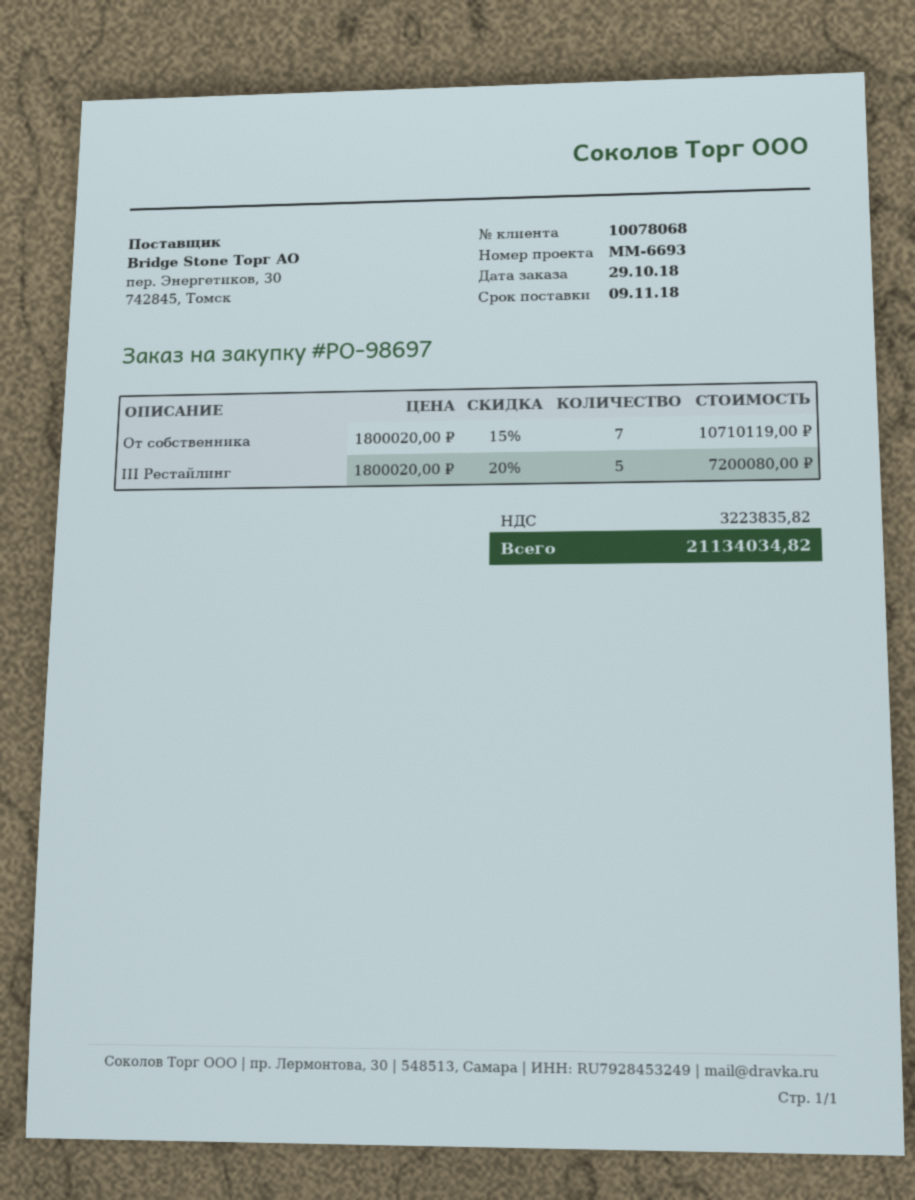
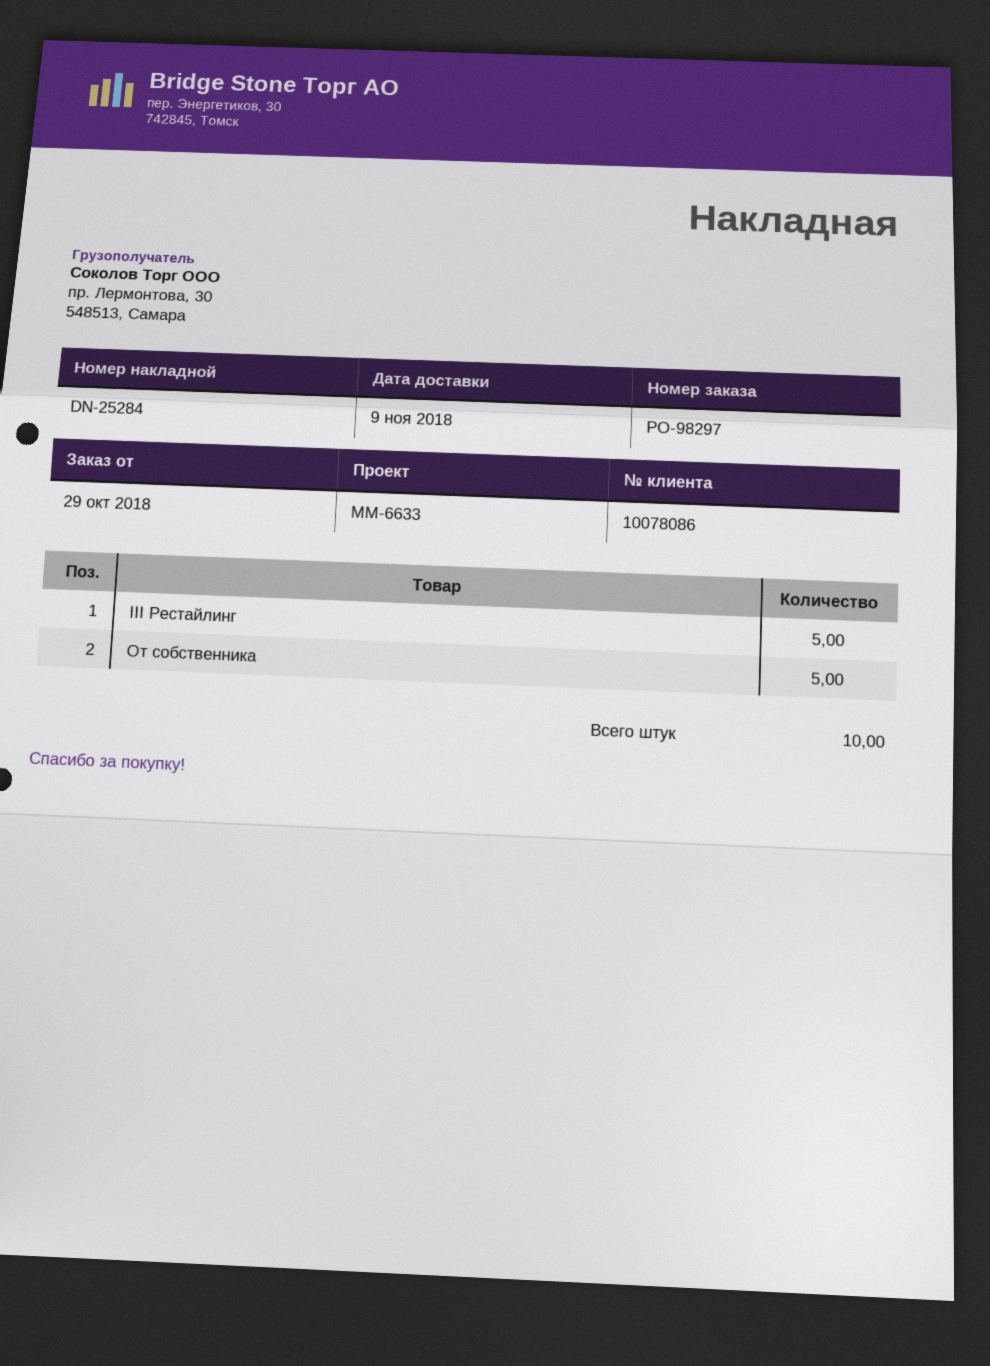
order number: PO-98697 -> PO-98297
customer number: 10078068 -> 10078086
reference: MM-6693 -> MM-6633
От собственника: 7 -> 5

